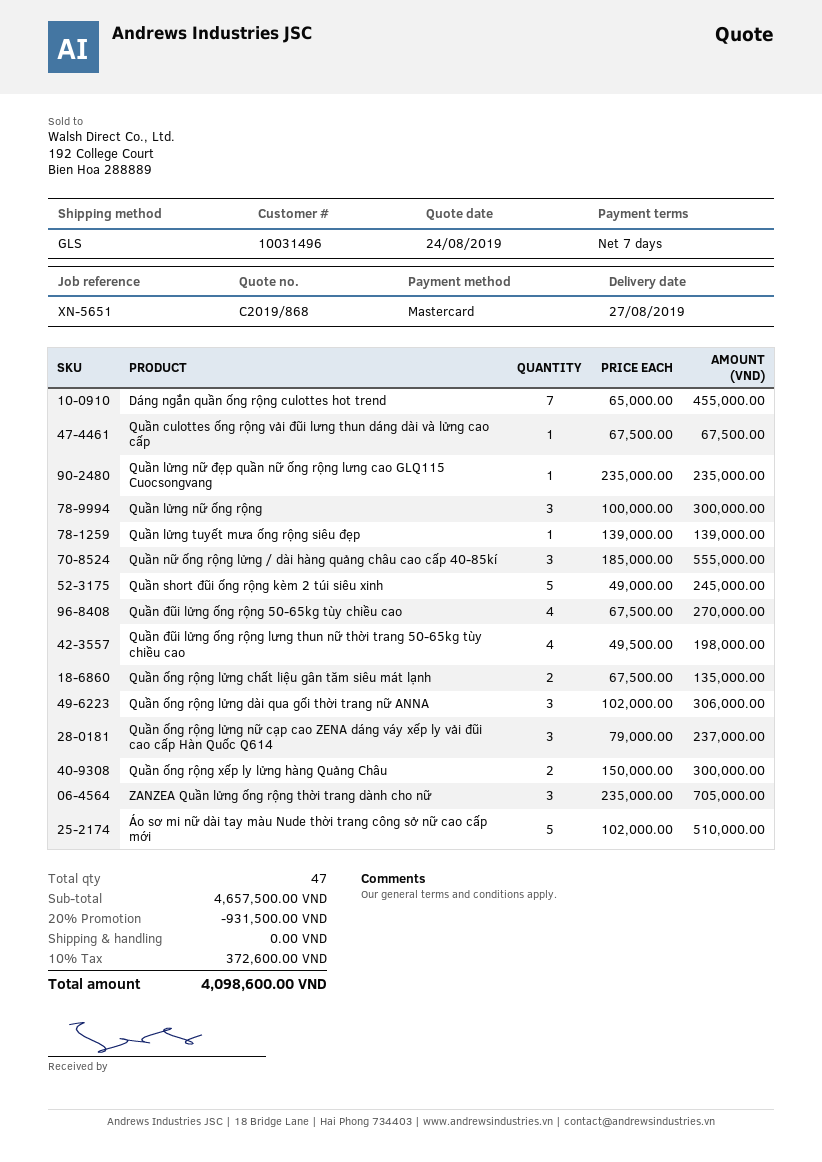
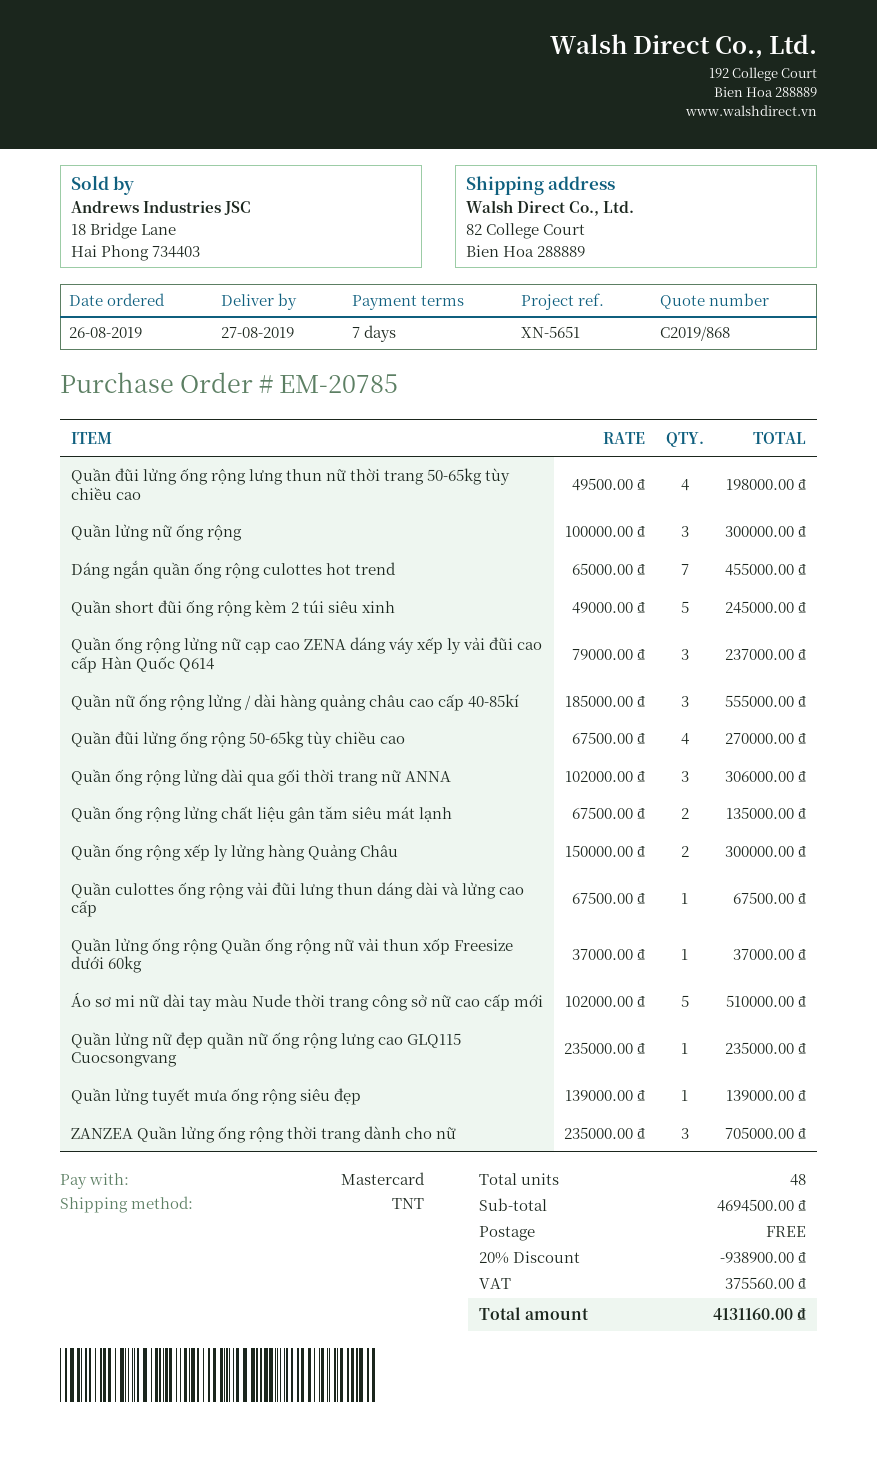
shipping method: GLS -> TNT
Quần lửng ống rộng Quần ống rộng nữ vải thun xốp Freesize dưới 60kg: none -> 1 x 37000.00 = 37000.00
total quantity: 47 -> 48
subtotal: 4657500.00 -> 4694500.00
discount: 20% = 931500.00 -> 20% = 938900.00
tax: 372600.00 -> 375560.00
total: 4098600.00 -> 4131160.00

